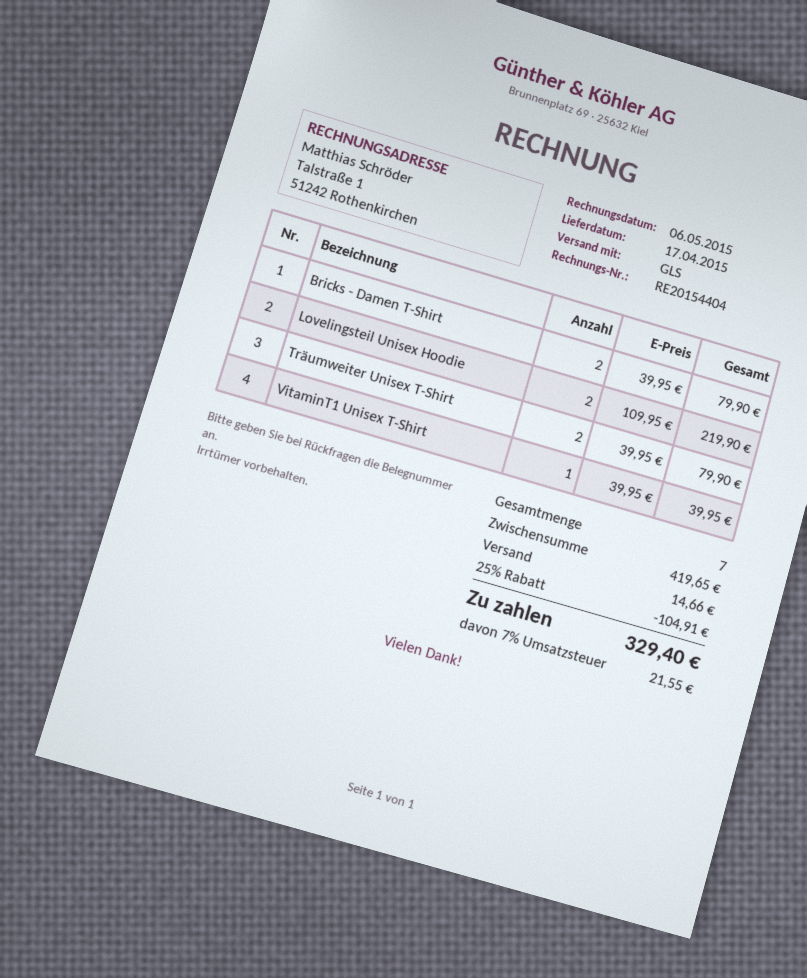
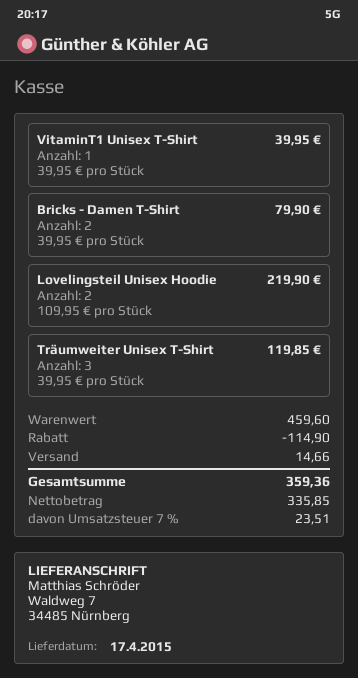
Träumweiter Unisex T-Shirt: 2 x 39.95 = 79.90 -> 3 x 39.95 = 119.85
subtotal: 419.65 -> 459.60
discount: 104.91 -> 114.90
tax: 7% = 21.55 -> 7% = 23.51
total: 329.40 -> 359.36

